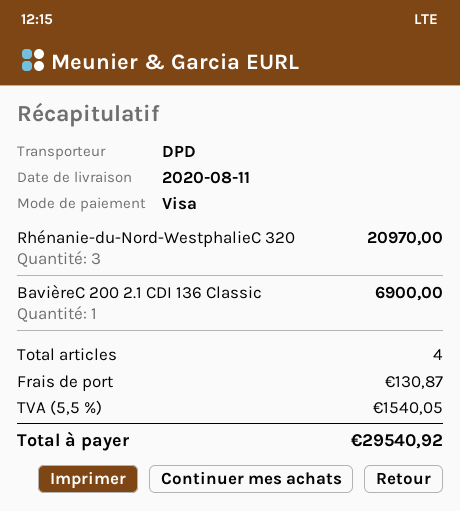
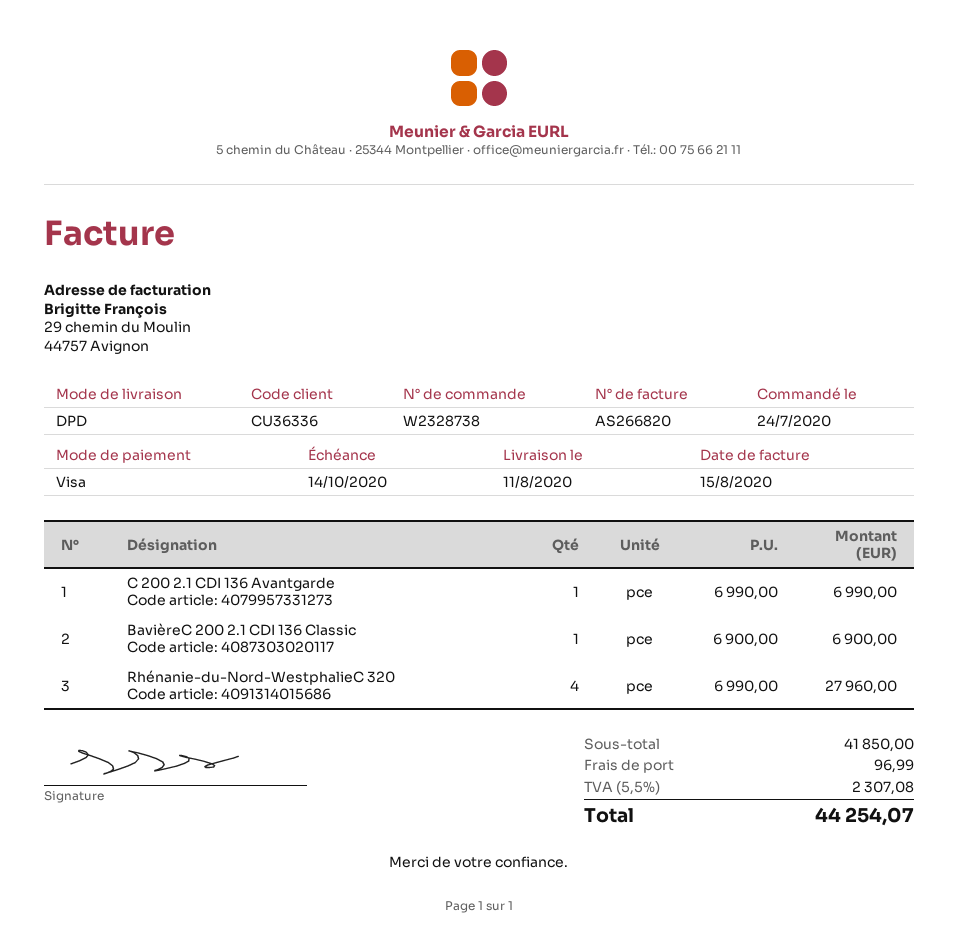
Rhénanie-du-Nord-WestphalieC 320: 3 for 20970.00 -> 4 for 27960.00
C 200 2.1 CDI 136 Avantgarde: none -> 1 for 6990.00
shipping: 130.87 -> 96.99
tax: 5.5% = 1540.05 -> 5.5% = 2307.08
total: 29540.92 -> 44254.07

